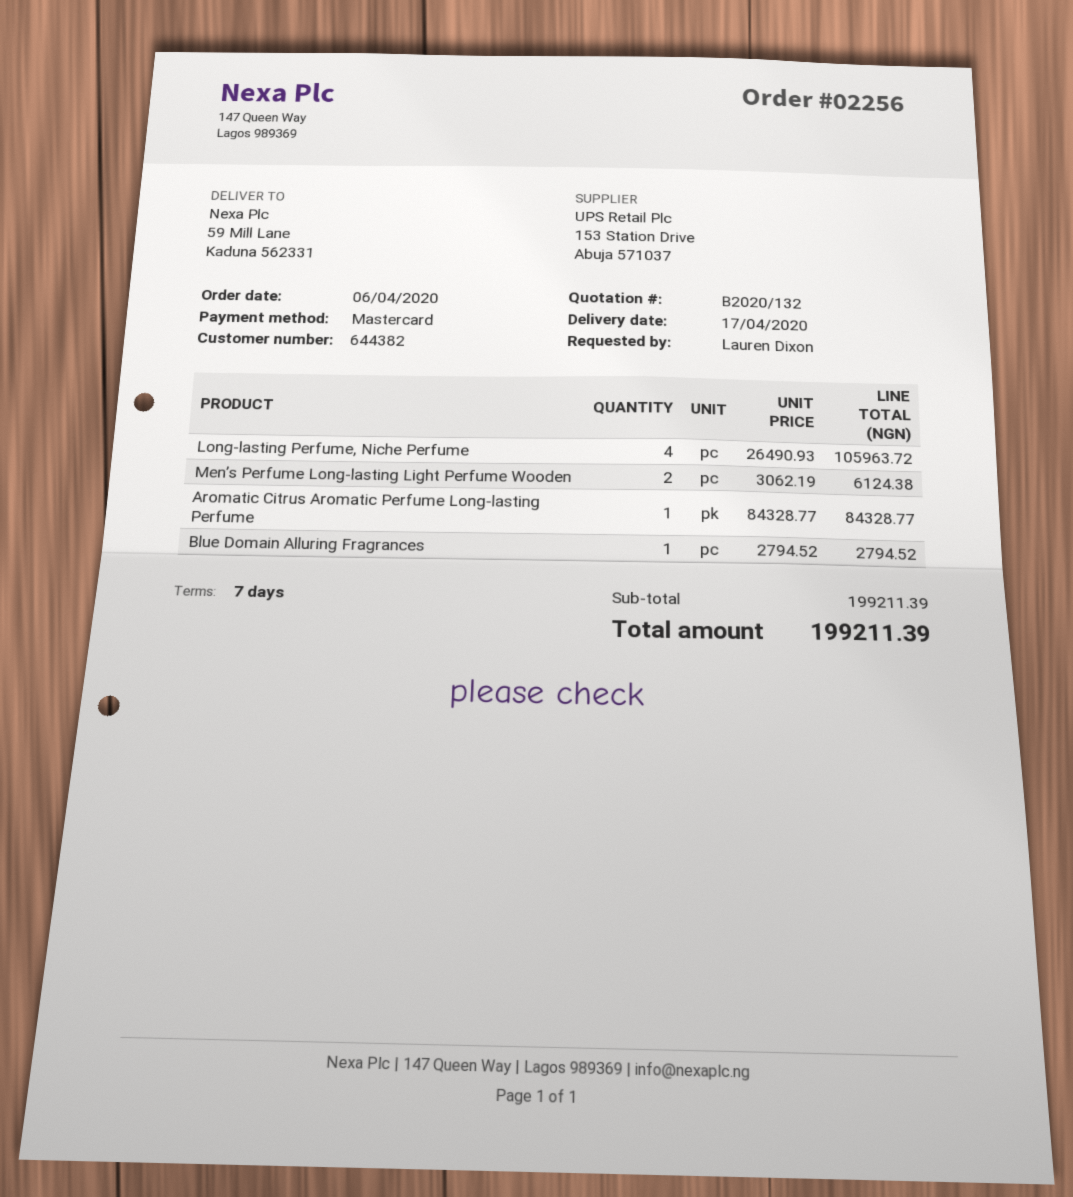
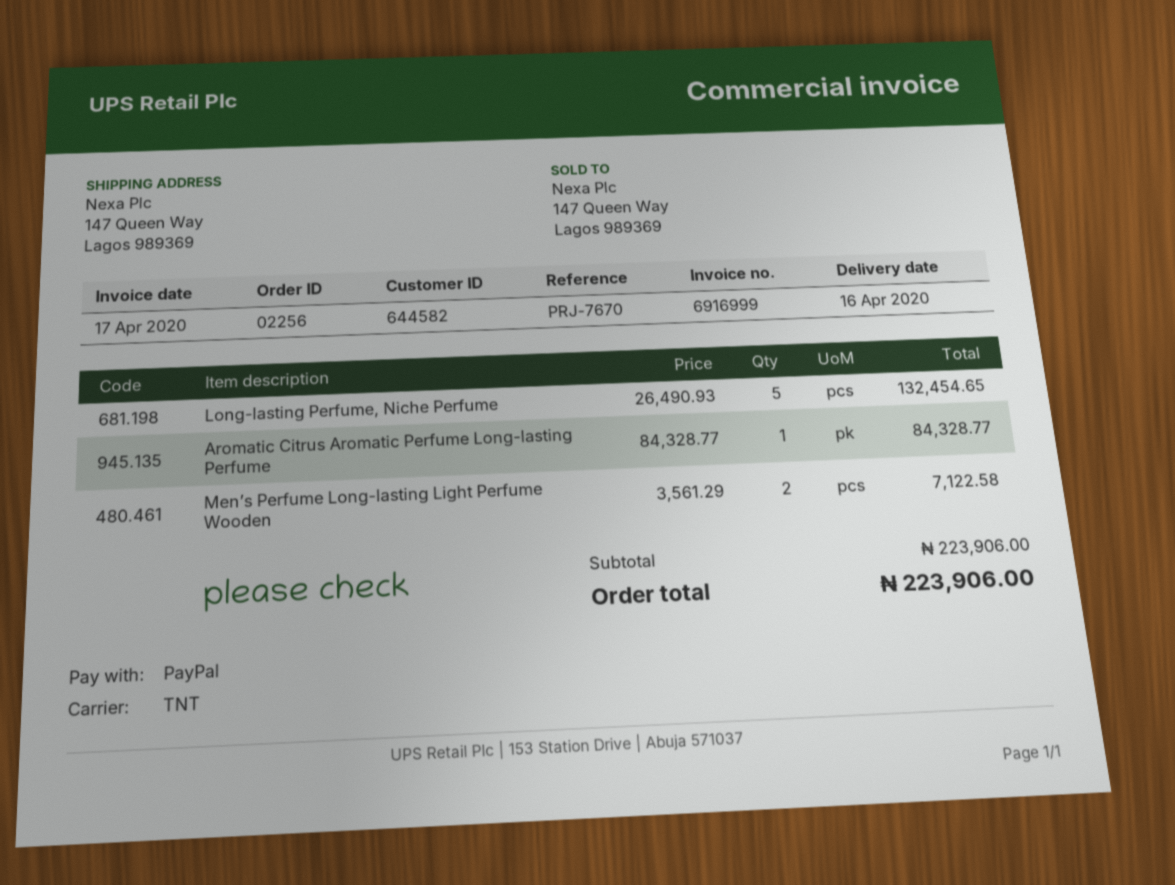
delivery date: 2020-04-17 -> 2020-04-16
customer number: 644382 -> 644582
payment method: Mastercard -> PayPal
ship to: 59 Mill Lane, Kaduna 562331 -> 147 Queen Way, Lagos 989369
Long-lasting Perfume, Niche Perfume: 4 x 26490.93 = 105963.72 -> 5 x 26490.93 = 132454.65
Men’s Perfume Long-lasting Light Perfume Wooden: 2 x 3062.19 = 6124.38 -> 2 x 3561.29 = 7122.58
Blue Domain Alluring Fragrances: 1 x 2794.52 = 2794.52 -> none
subtotal: 199211.39 -> 223906.00
total: 199211.39 -> 223906.00

